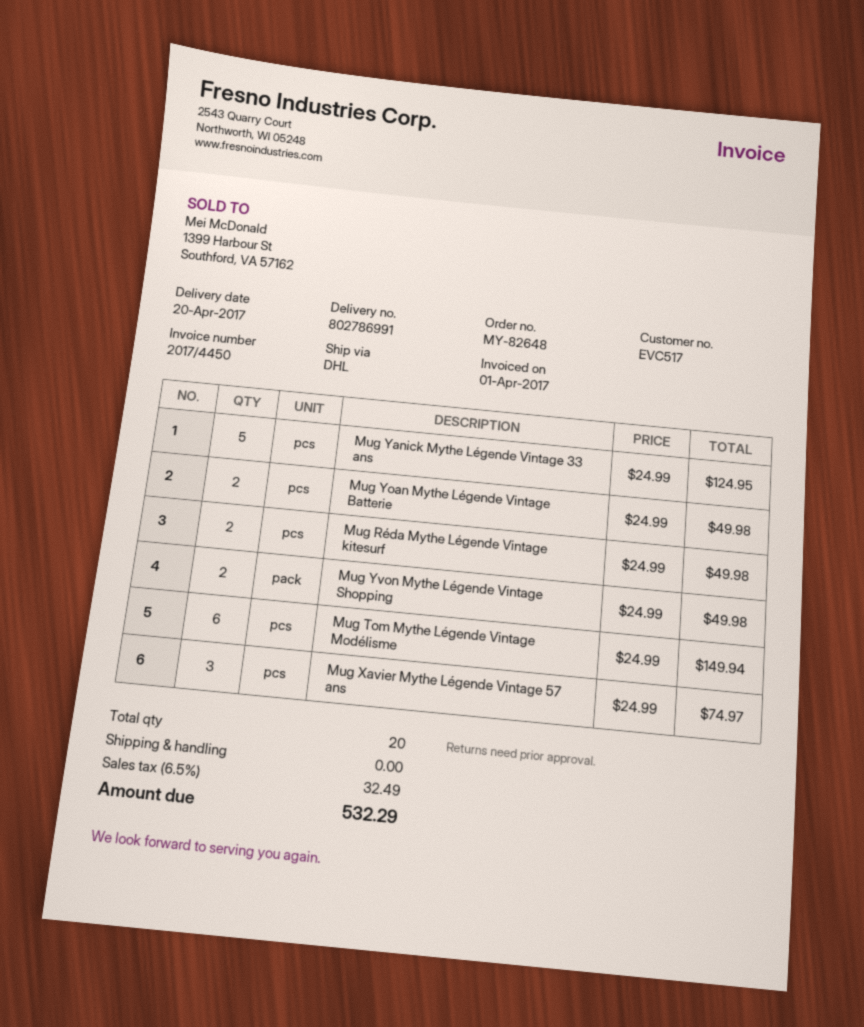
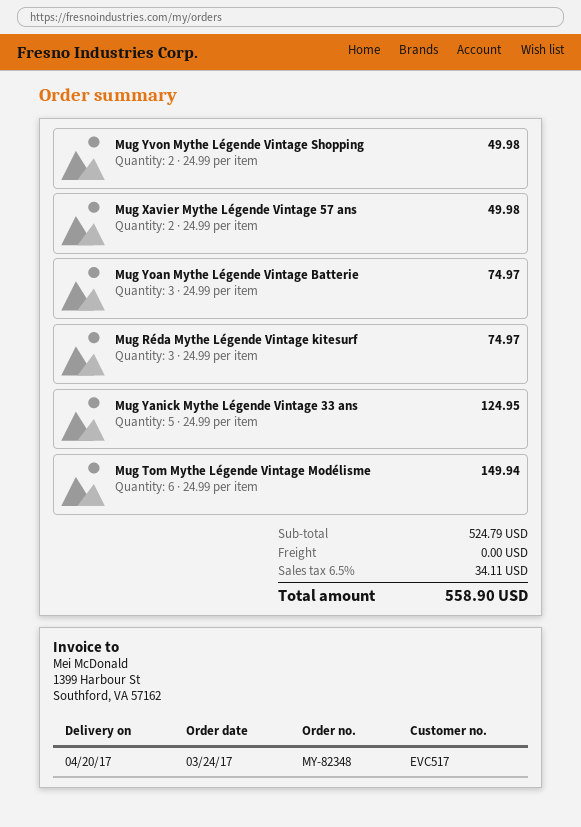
order number: MY-82648 -> MY-82348
Mug Yoan Mythe Légende Vintage Batterie: 2 x 24.99 = 49.98 -> 3 x 24.99 = 74.97
Mug Réda Mythe Légende Vintage kitesurf: 2 x 24.99 = 49.98 -> 3 x 24.99 = 74.97
Mug Xavier Mythe Légende Vintage 57 ans: 3 x 24.99 = 74.97 -> 2 x 24.99 = 49.98
tax: 6.5% = 32.49 -> 6.5% = 34.11
total: 532.29 -> 558.90

